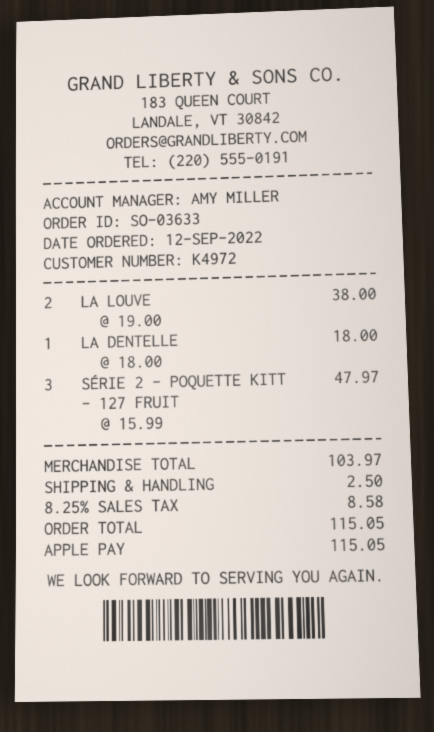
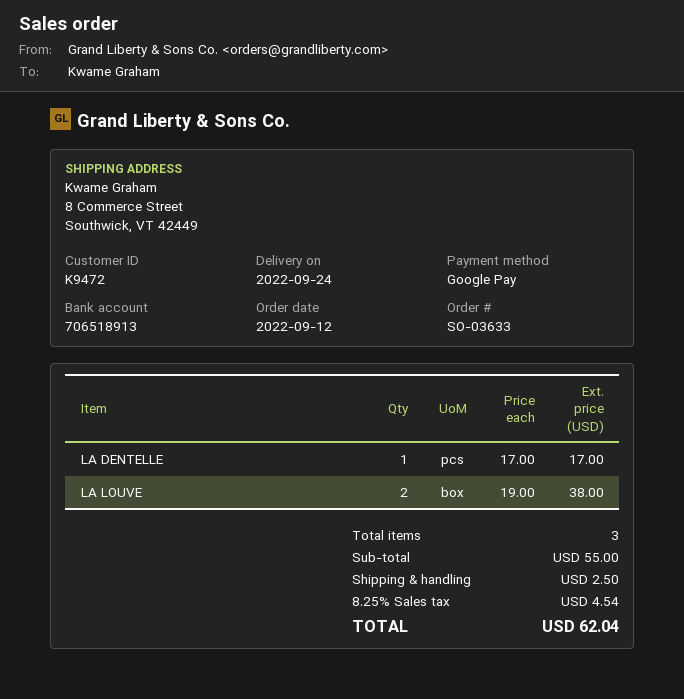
customer number: K4972 -> K9472
payment method: Apple Pay -> Google Pay
LA DENTELLE: 1 x 18.00 = 18.00 -> 1 x 17.00 = 17.00
SÉRIE 2 - POQUETTE KITT - 127 FRUIT: 3 x 15.99 = 47.97 -> none
subtotal: 103.97 -> 55.00
tax: 8.25% = 8.58 -> 8.25% = 4.54
total: 115.05 -> 62.04

